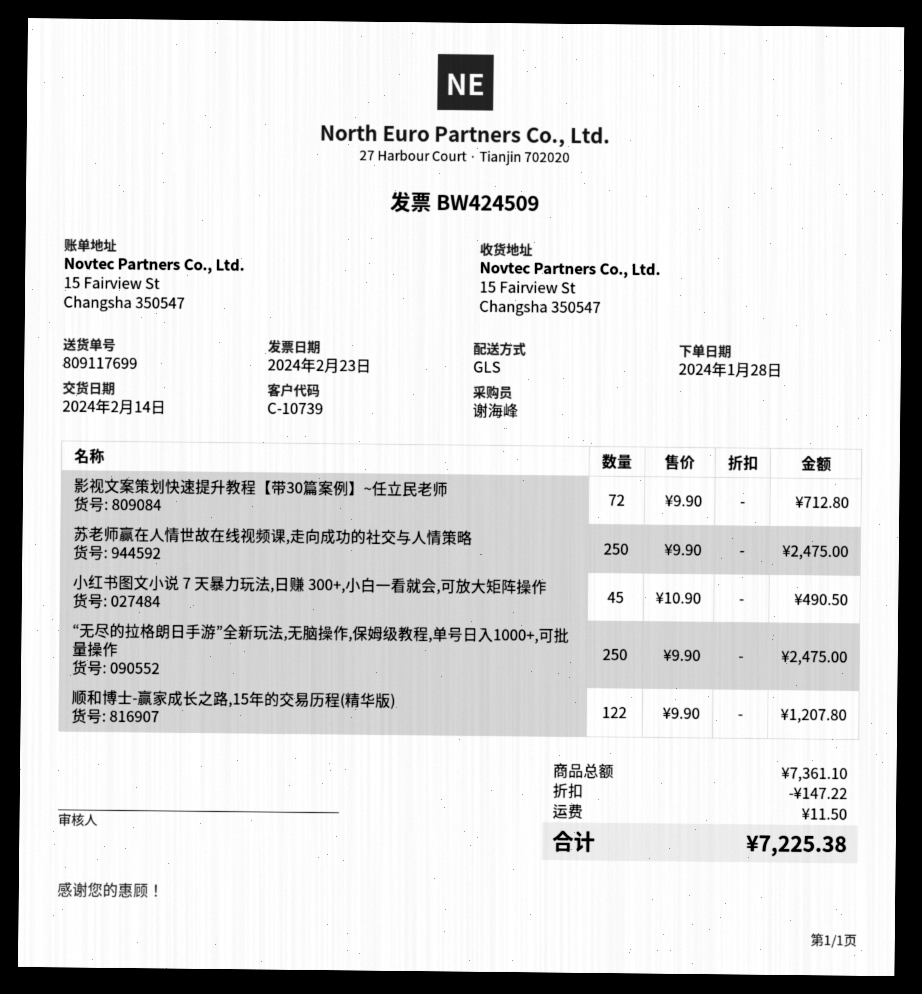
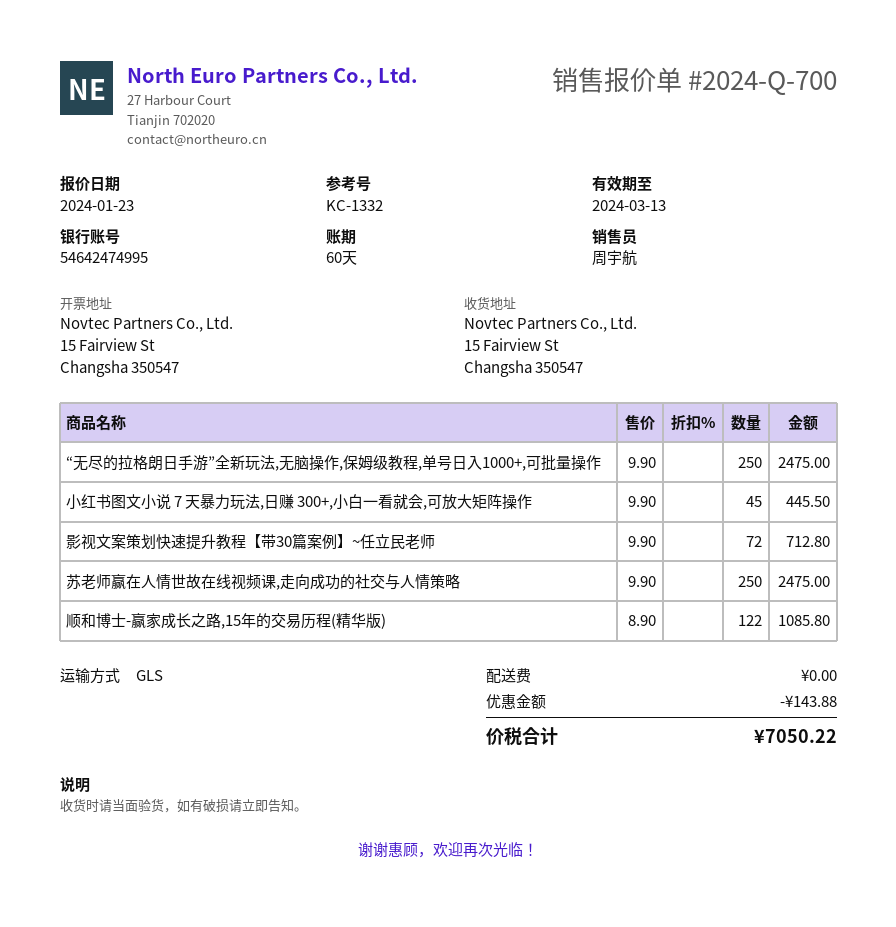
小红书图文小说 7 天暴力玩法,日赚 300+,小白一看就会,可放大矩阵操作: 45 x 10.90 = 490.50 -> 45 x 9.90 = 445.50
顺和博士-赢家成长之路,15年的交易历程(精华版): 122 x 9.90 = 1207.80 -> 122 x 8.90 = 1085.80
discount: 147.22 -> 143.88
shipping: 11.50 -> 0.00
total: 7225.38 -> 7050.22

